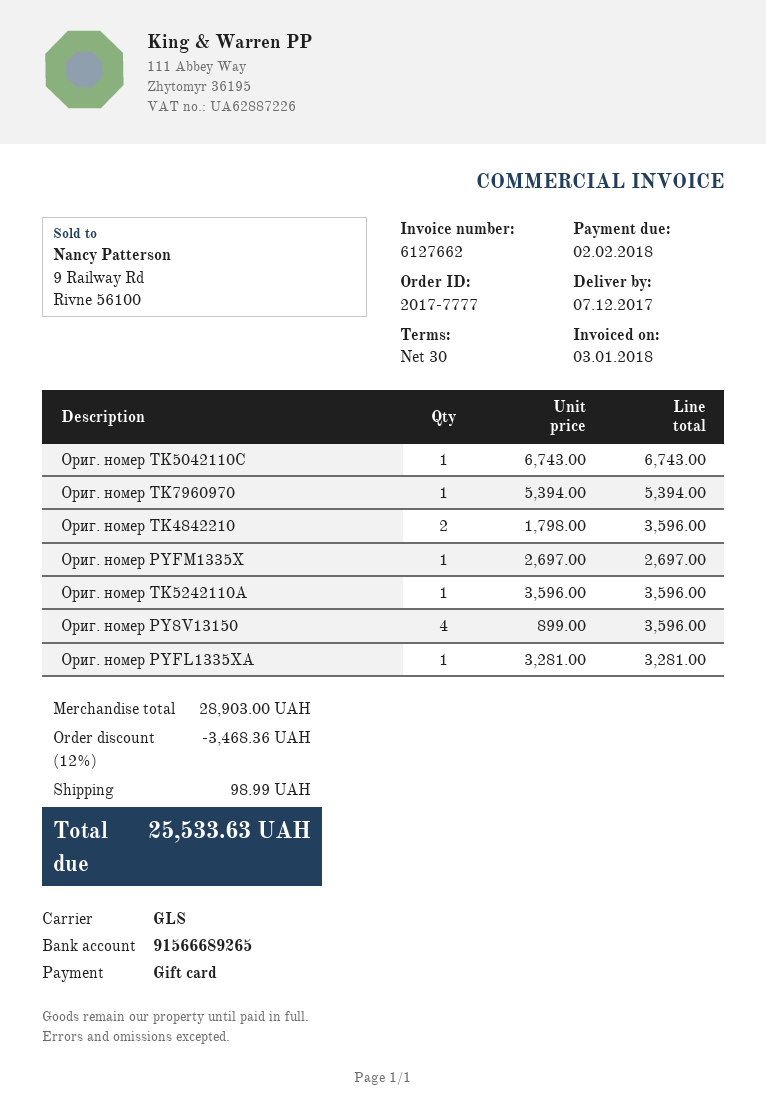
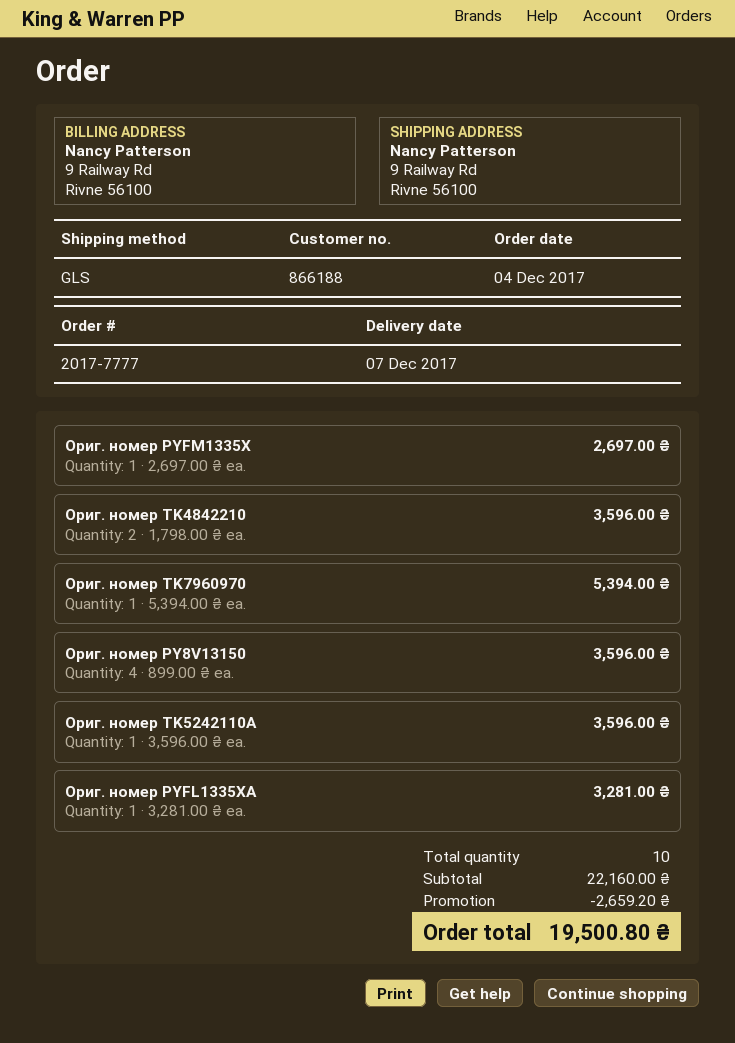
Ориг. номер TK5042110C: 1 x 6743.00 = 6743.00 -> none
subtotal: 28903.00 -> 22160.00
discount: 3468.36 -> 2659.20
shipping: 98.99 -> none
total: 25533.63 -> 19500.80

